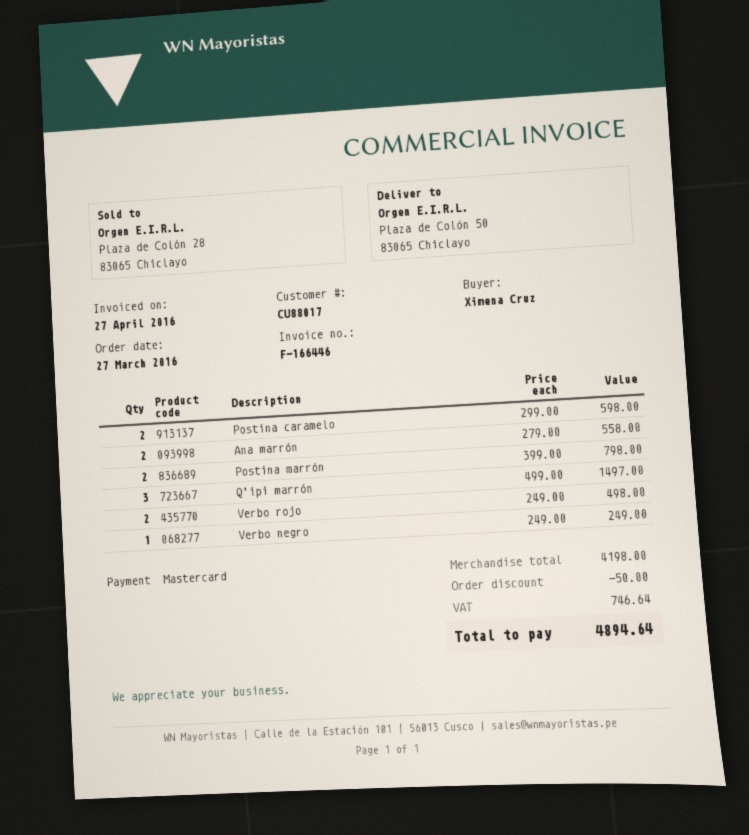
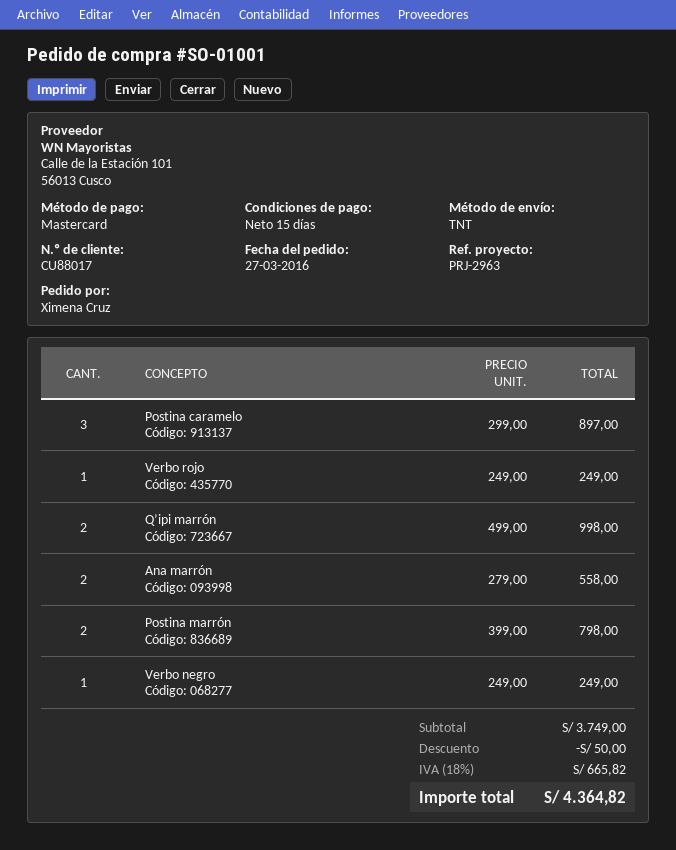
Postina caramelo: 2 x 299.00 = 598.00 -> 3 x 299.00 = 897.00
Q’ipi marrón: 3 x 499.00 = 1497.00 -> 2 x 499.00 = 998.00
Verbo rojo: 2 x 249.00 = 498.00 -> 1 x 249.00 = 249.00
subtotal: 4198.00 -> 3749.00
tax: 746.64 -> 665.82
total: 4894.64 -> 4364.82

